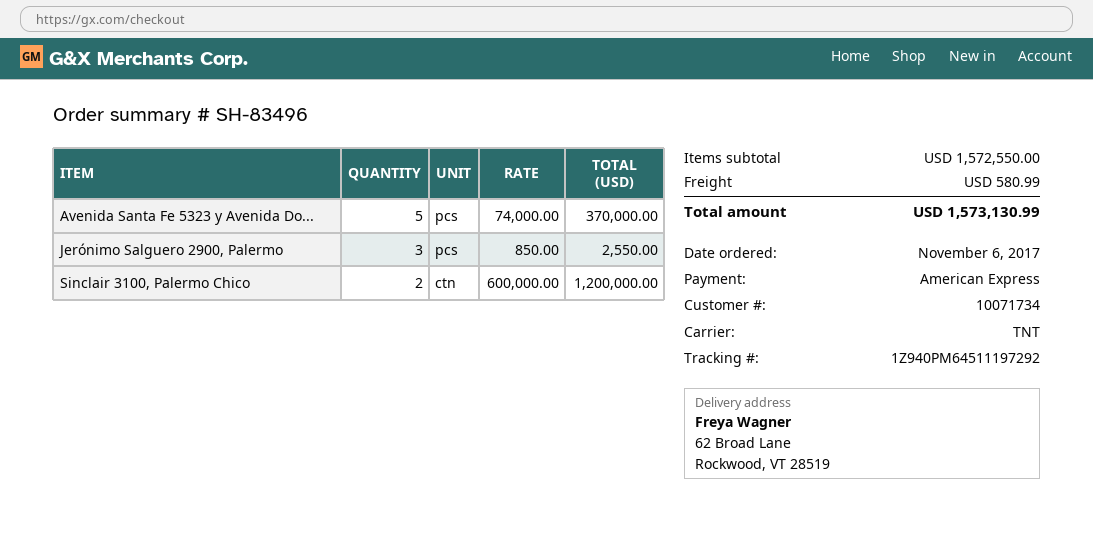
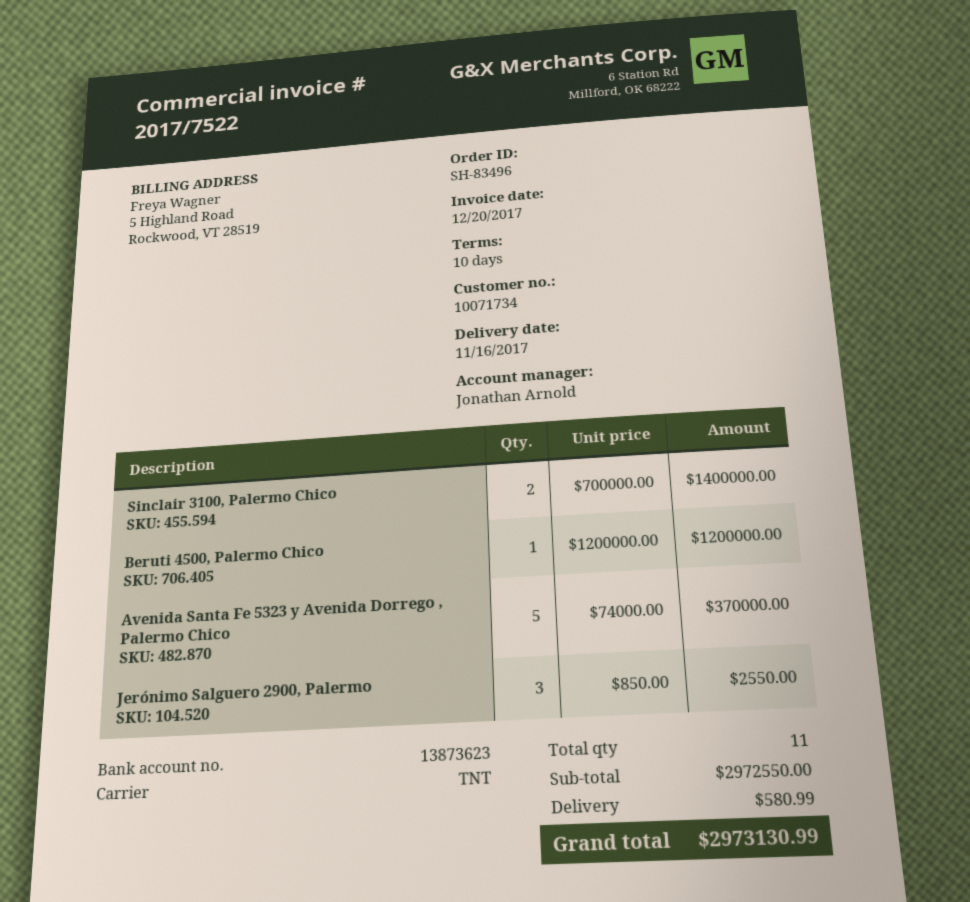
Sinclair 3100, Palermo Chico: 2 x 600000.00 = 1200000.00 -> 2 x 700000.00 = 1400000.00
Beruti 4500, Palermo Chico: none -> 1 x 1200000.00 = 1200000.00
subtotal: 1572550.00 -> 2972550.00
total: 1573130.99 -> 2973130.99

